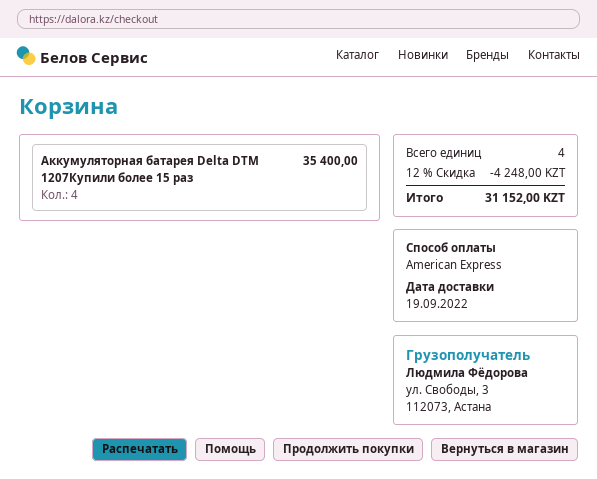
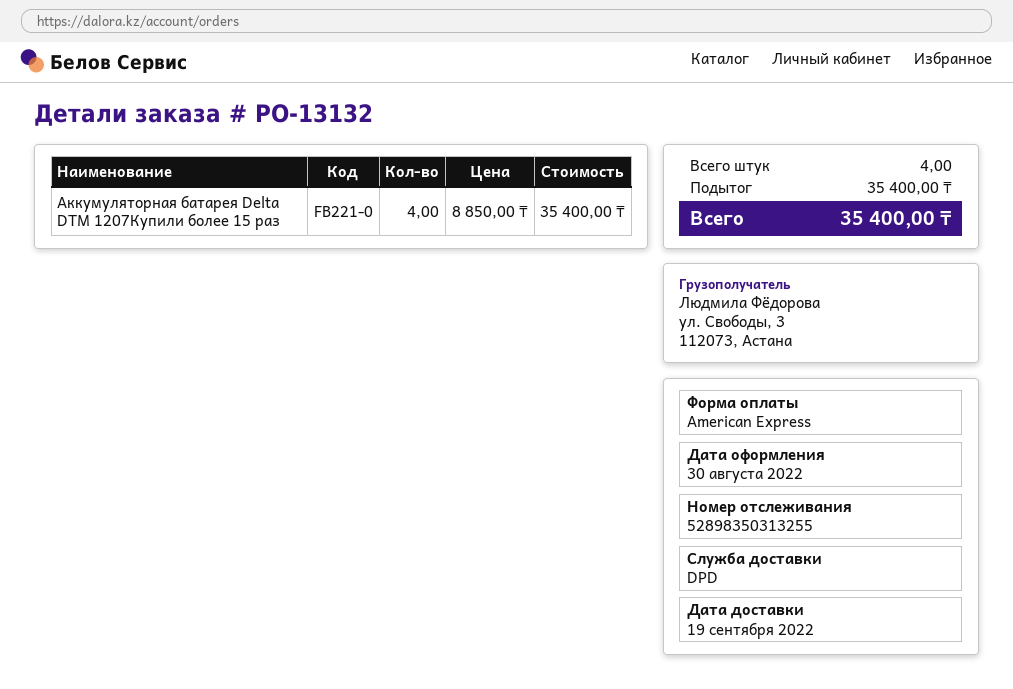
discount: 12% = 4248.00 -> none
total: 31152.00 -> 35400.00

